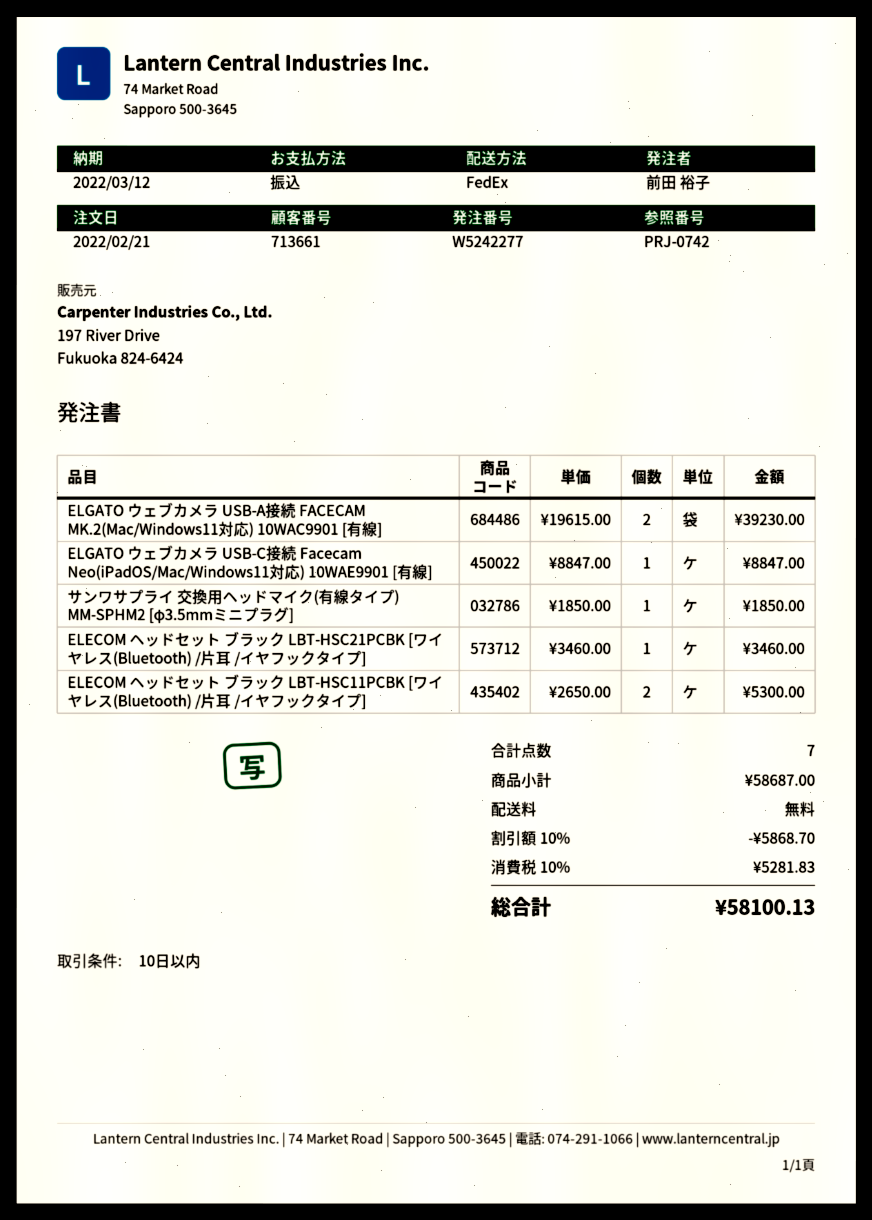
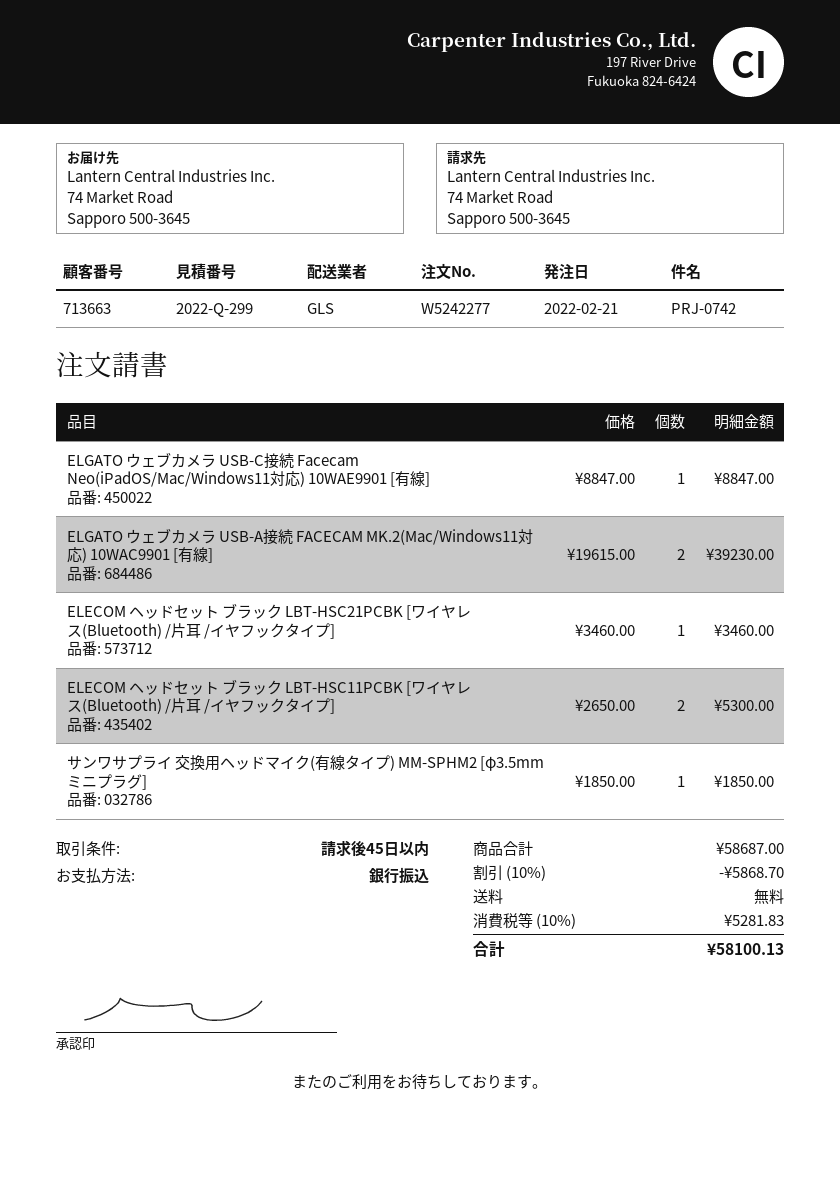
payment terms: 10 days -> 45 days
customer number: 713661 -> 713663
shipping method: FedEx -> GLS

